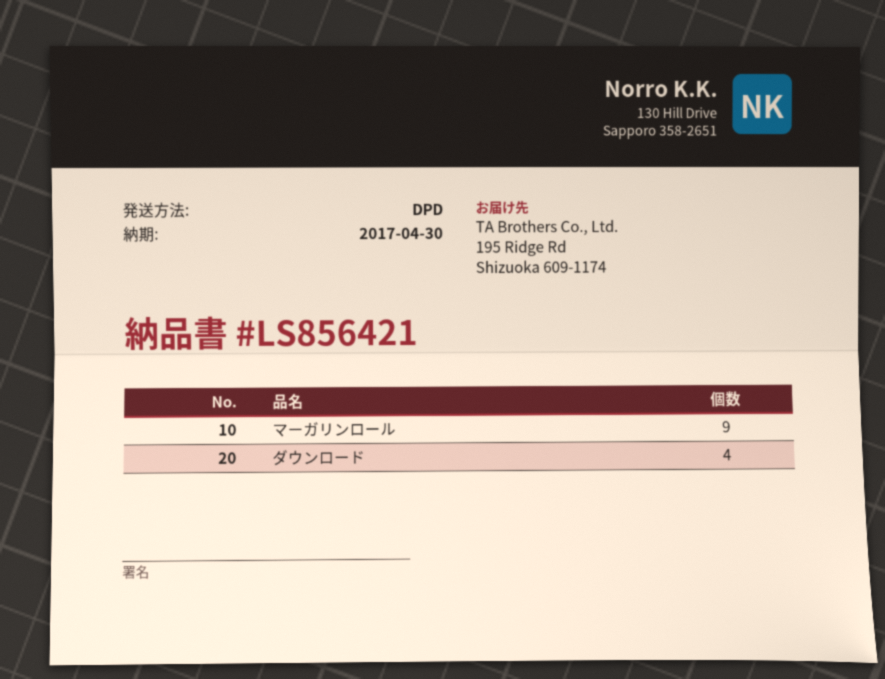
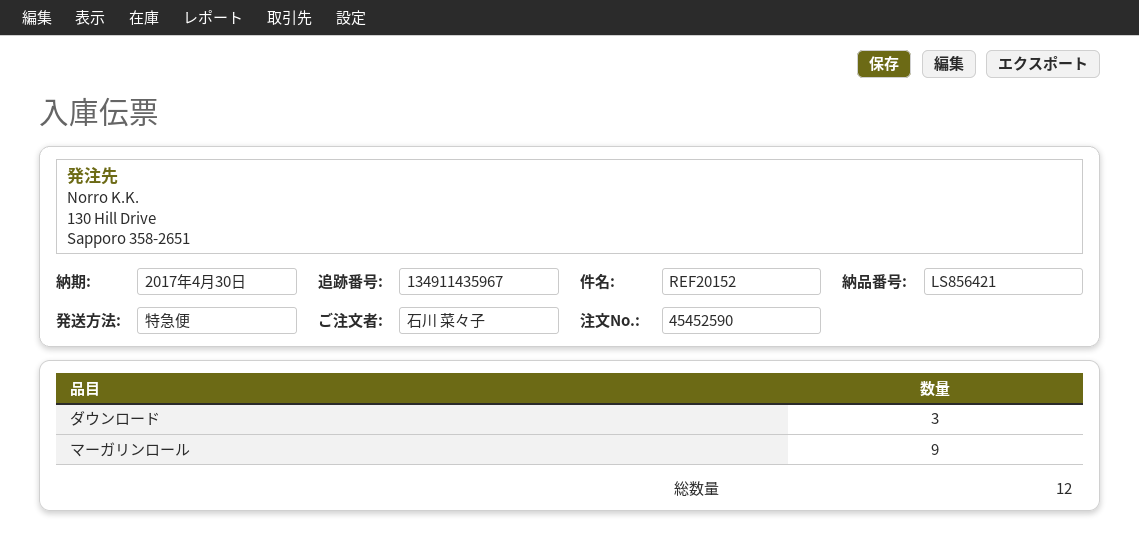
shipping method: DPD -> express
ダウンロード: 4 -> 3

